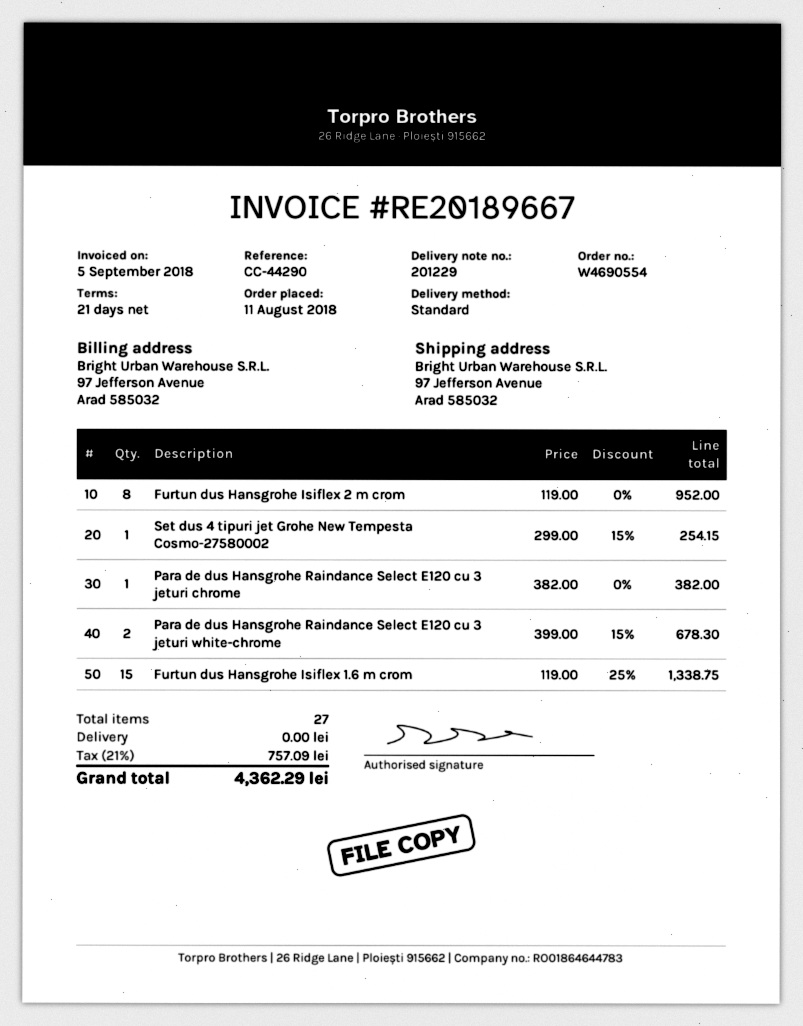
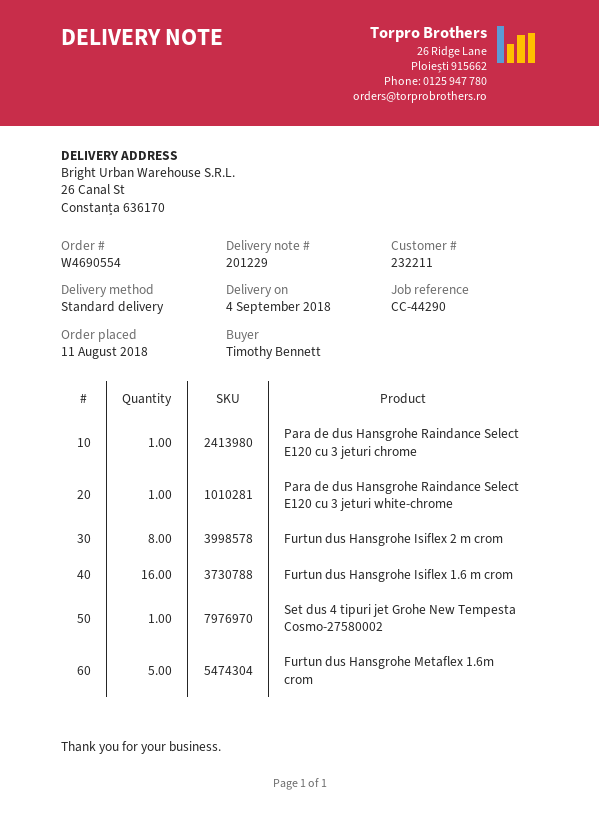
ship to: 97 Jefferson Avenue, Arad 585032 -> 26 Canal St, Constanța 636170
Para de dus Hansgrohe Raindance Select E120 cu 3 jeturi white-chrome: 2 -> 1
Furtun dus Hansgrohe Isiflex 1.6 m crom: 15 -> 16
Furtun dus Hansgrohe Metaflex 1.6m crom: none -> 5

